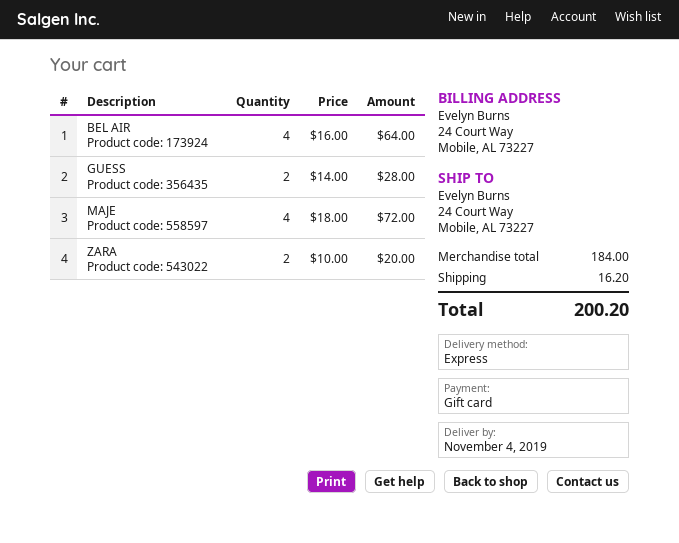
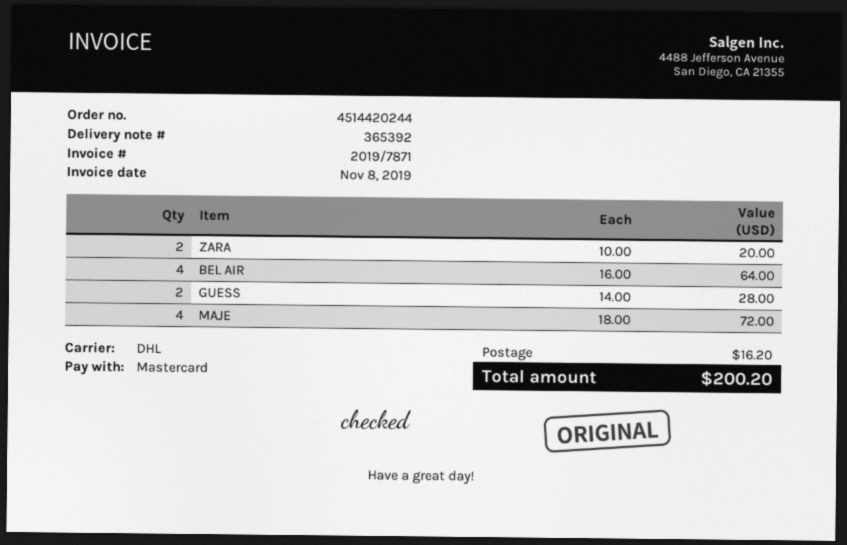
payment method: gift card -> Mastercard
shipping method: express -> DHL

